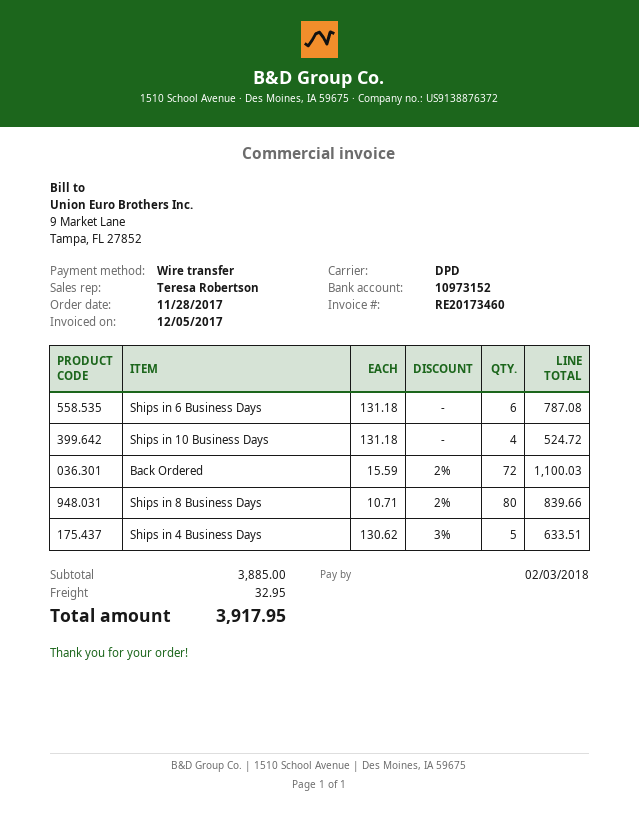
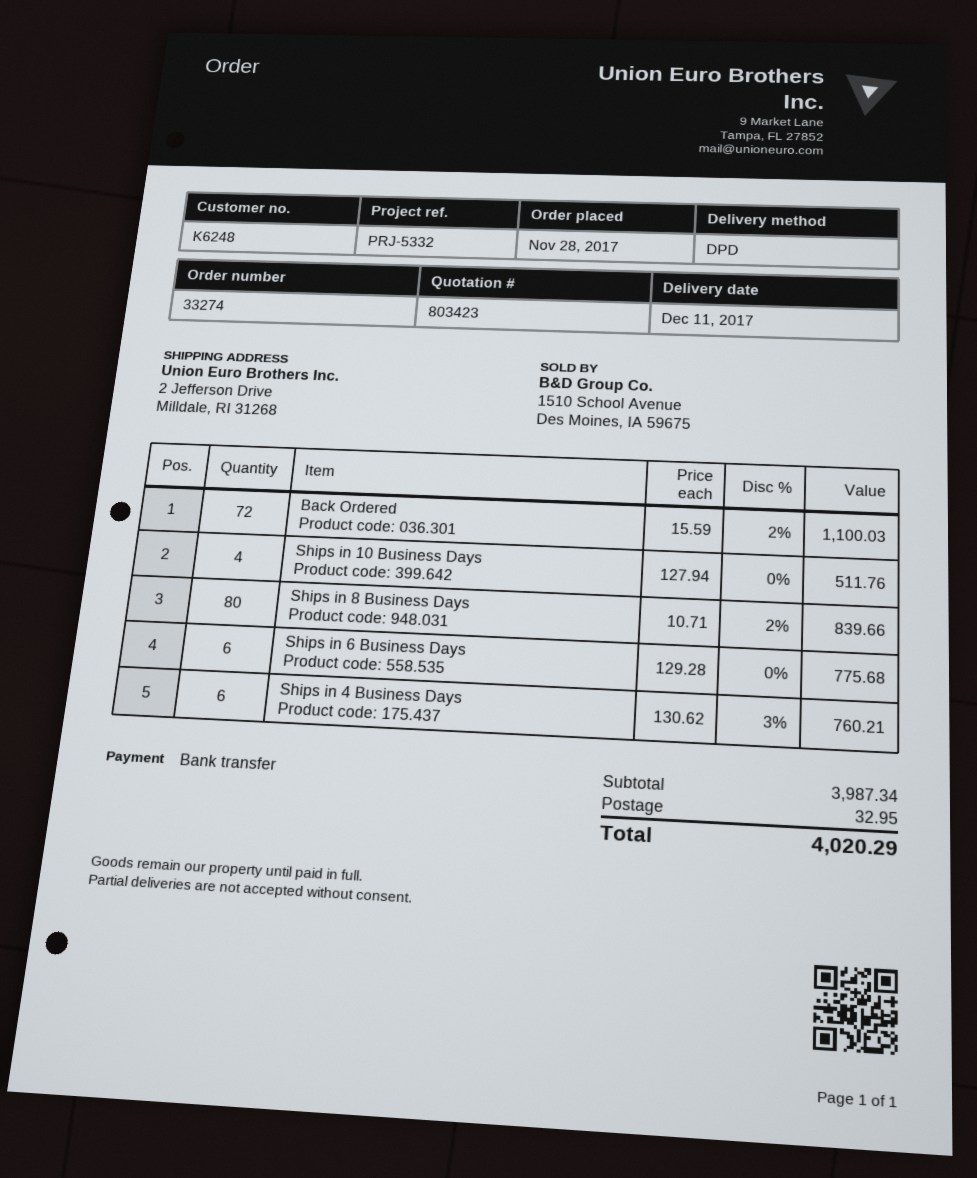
Ships in 6 Business Days: 6 x 131.18 = 787.08 -> 6 x 129.28 = 775.68
Ships in 10 Business Days: 4 x 131.18 = 524.72 -> 4 x 127.94 = 511.76
Ships in 4 Business Days: 5 x 130.62 - 3% = 633.51 -> 6 x 130.62 - 3% = 760.21
subtotal: 3885.00 -> 3987.34
total: 3917.95 -> 4020.29

